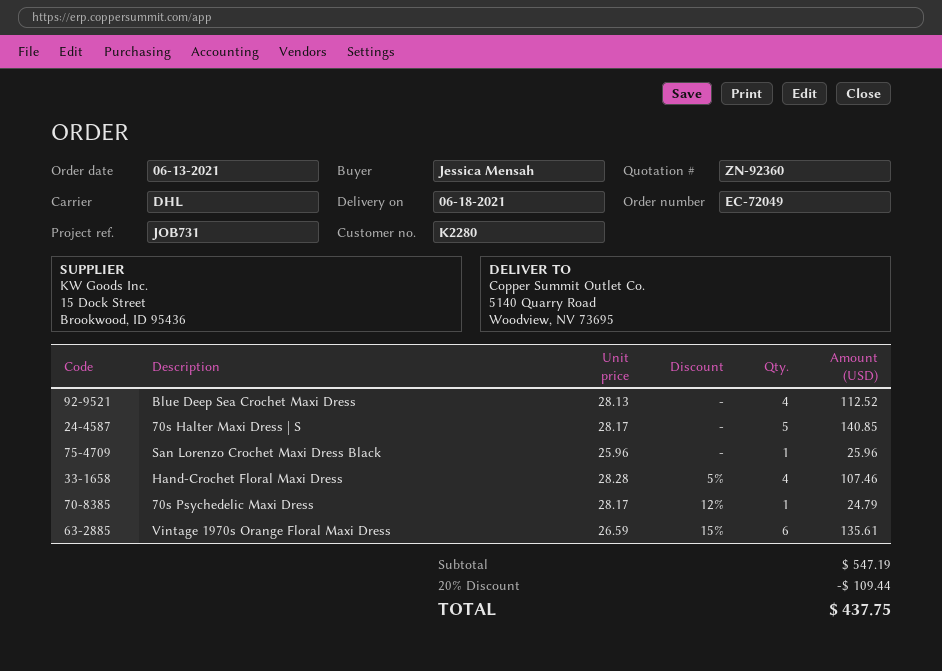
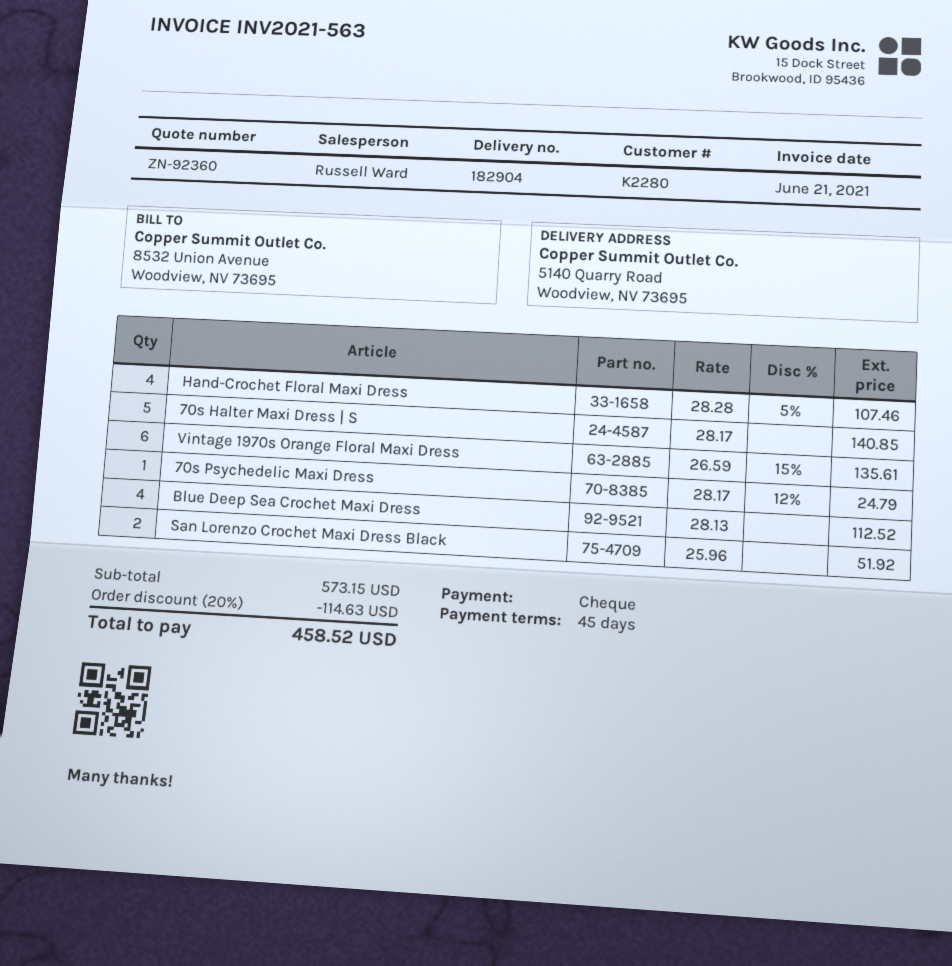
San Lorenzo Crochet Maxi Dress Black: 1 x 25.96 = 25.96 -> 2 x 25.96 = 51.92
subtotal: 547.19 -> 573.15
discount: 20% = 109.44 -> 20% = 114.63
total: 437.75 -> 458.52

